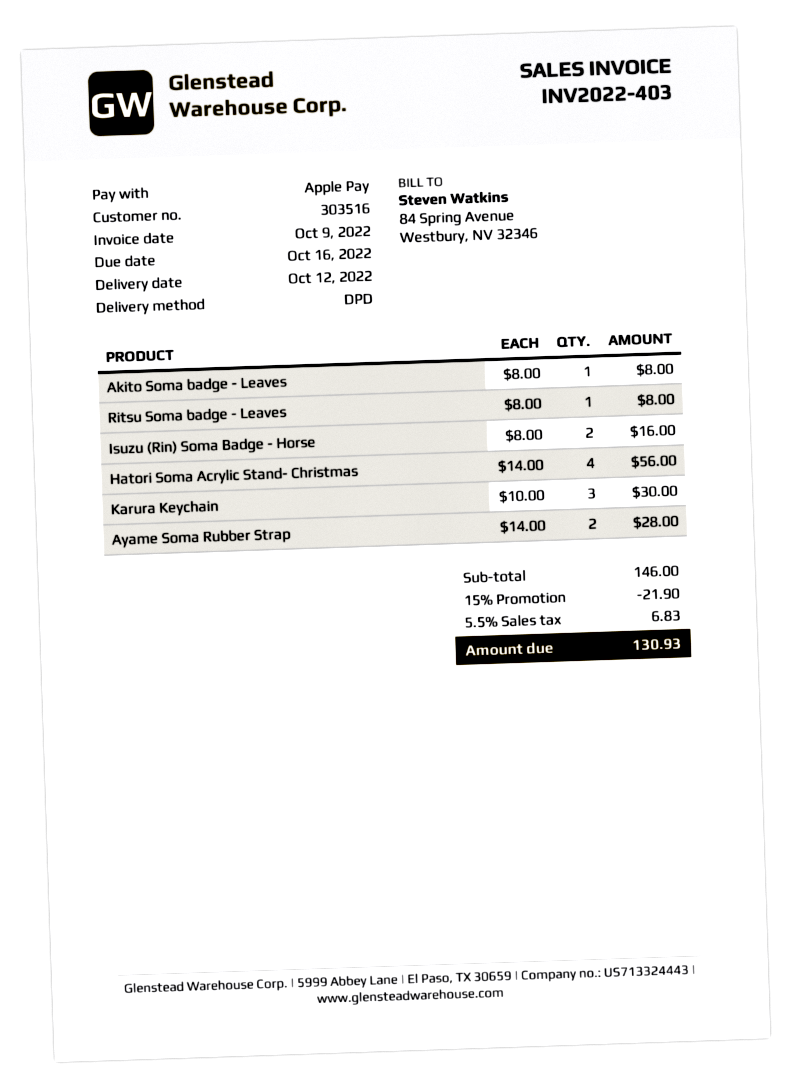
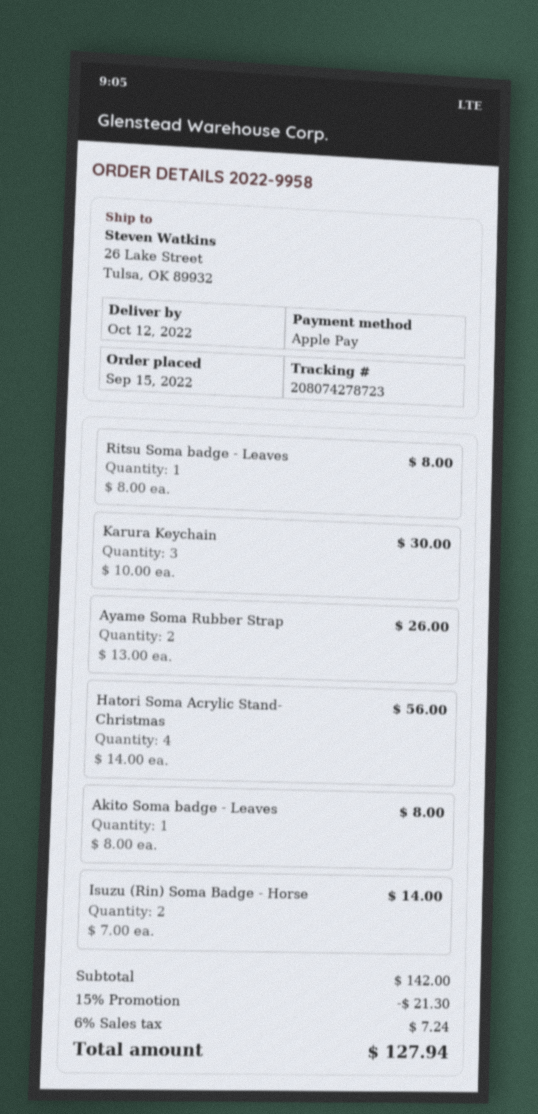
Isuzu (Rin) Soma Badge - Horse: 2 x 8.00 = 16.00 -> 2 x 7.00 = 14.00
Ayame Soma Rubber Strap: 2 x 14.00 = 28.00 -> 2 x 13.00 = 26.00
subtotal: 146.00 -> 142.00
discount: 15% = 21.90 -> 15% = 21.30
tax: 5.5% = 6.83 -> 6% = 7.24
total: 130.93 -> 127.94

